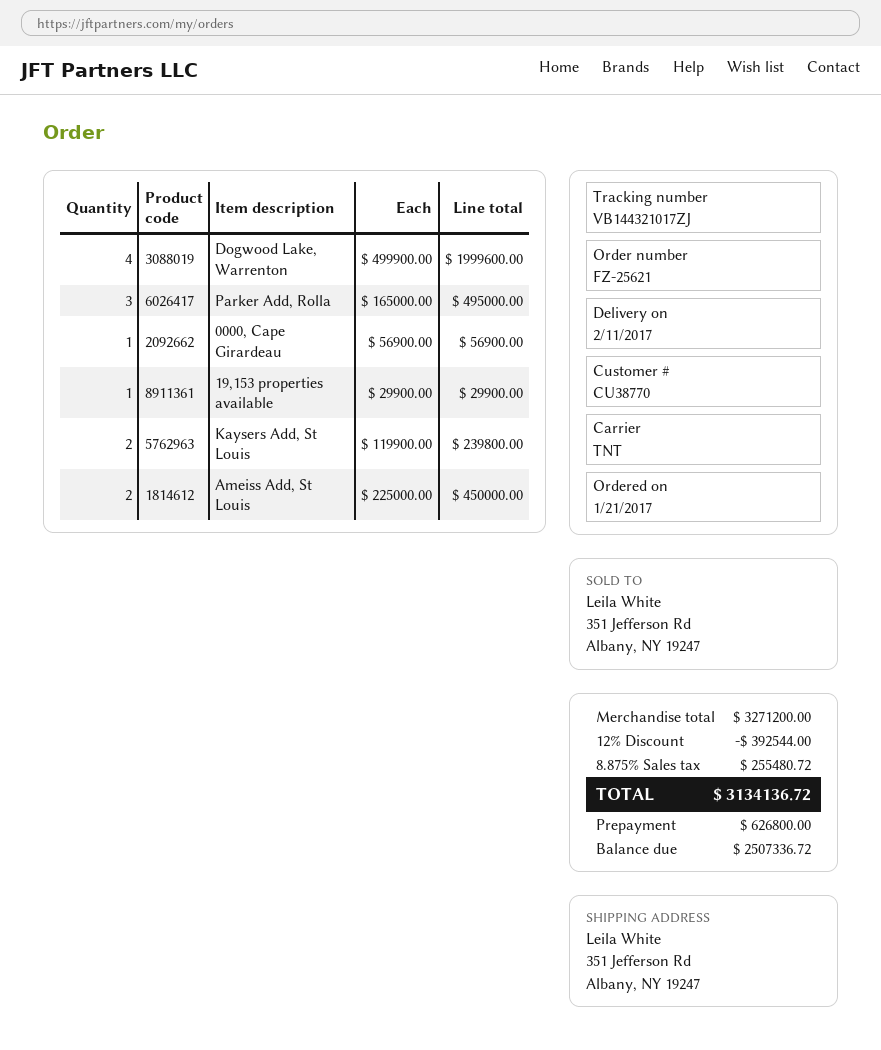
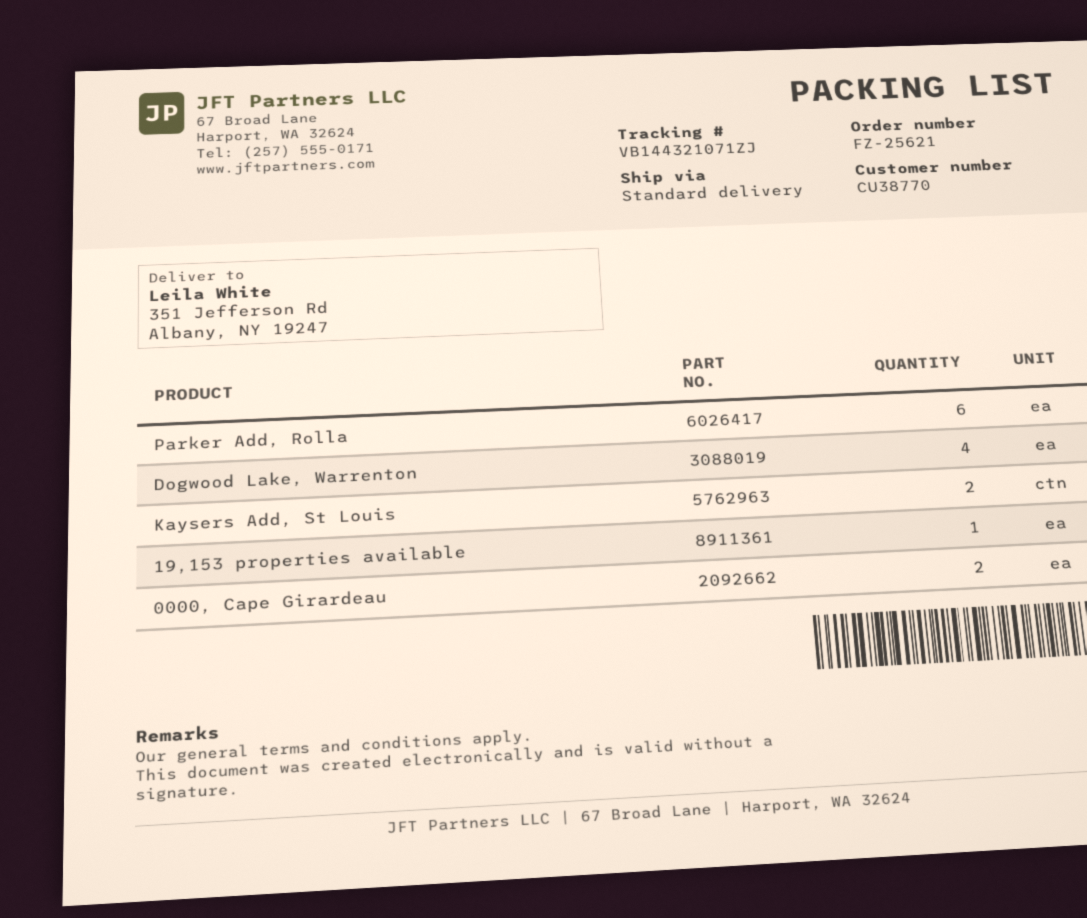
shipping method: TNT -> standard
tracking number: VB144321017ZJ -> VB144321071ZJ
Parker Add, Rolla: 3 -> 6
0000, Cape Girardeau: 1 -> 2
Ameiss Add, St Louis: 2 -> none

